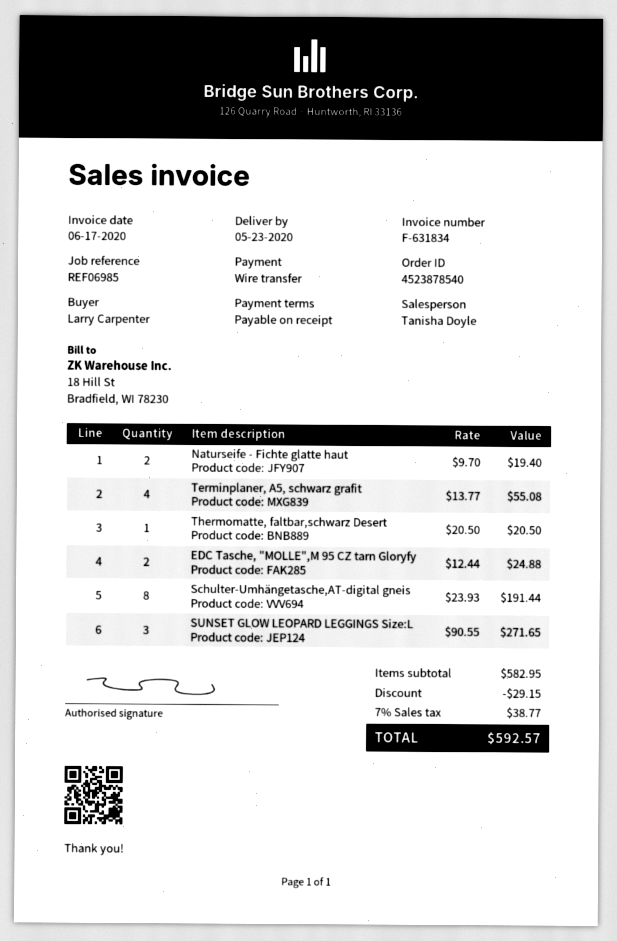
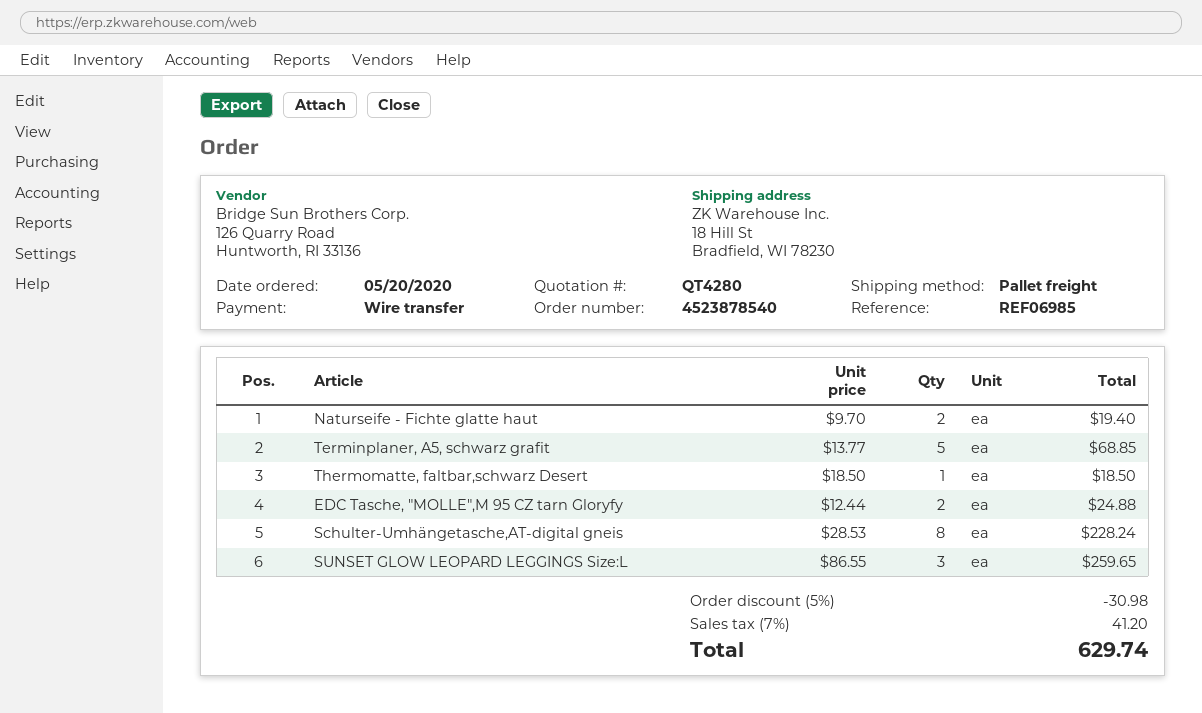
Terminplaner, A5, schwarz grafit: 4 x 13.77 = 55.08 -> 5 x 13.77 = 68.85
Thermomatte, faltbar,schwarz Desert: 1 x 20.50 = 20.50 -> 1 x 18.50 = 18.50
Schulter-Umhängetasche,AT-digital gneis: 8 x 23.93 = 191.44 -> 8 x 28.53 = 228.24
SUNSET GLOW LEOPARD LEGGINGS Size:L: 3 x 90.55 = 271.65 -> 3 x 86.55 = 259.65
discount: 29.15 -> 30.98
tax: 7% = 38.77 -> 7% = 41.20
total: 592.57 -> 629.74

